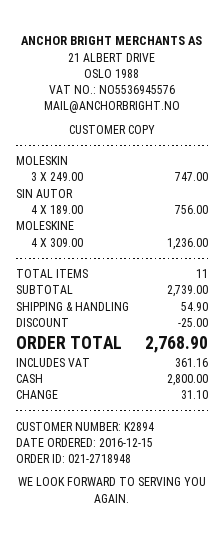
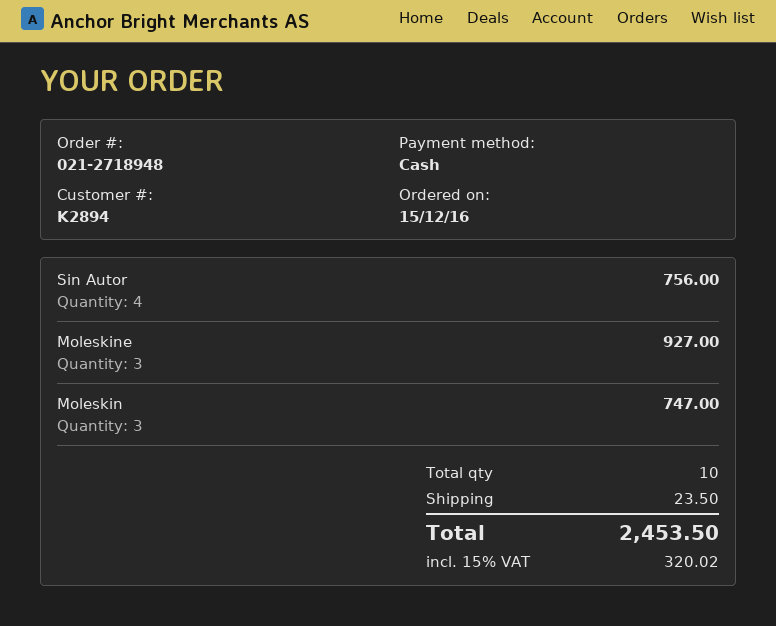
MOLESKINE: 4 for 1236.00 -> 3 for 927.00
total quantity: 11 -> 10
discount: 25.00 -> none
shipping: 54.90 -> 23.50
tax: 361.16 -> 320.02
total: 2768.90 -> 2453.50

